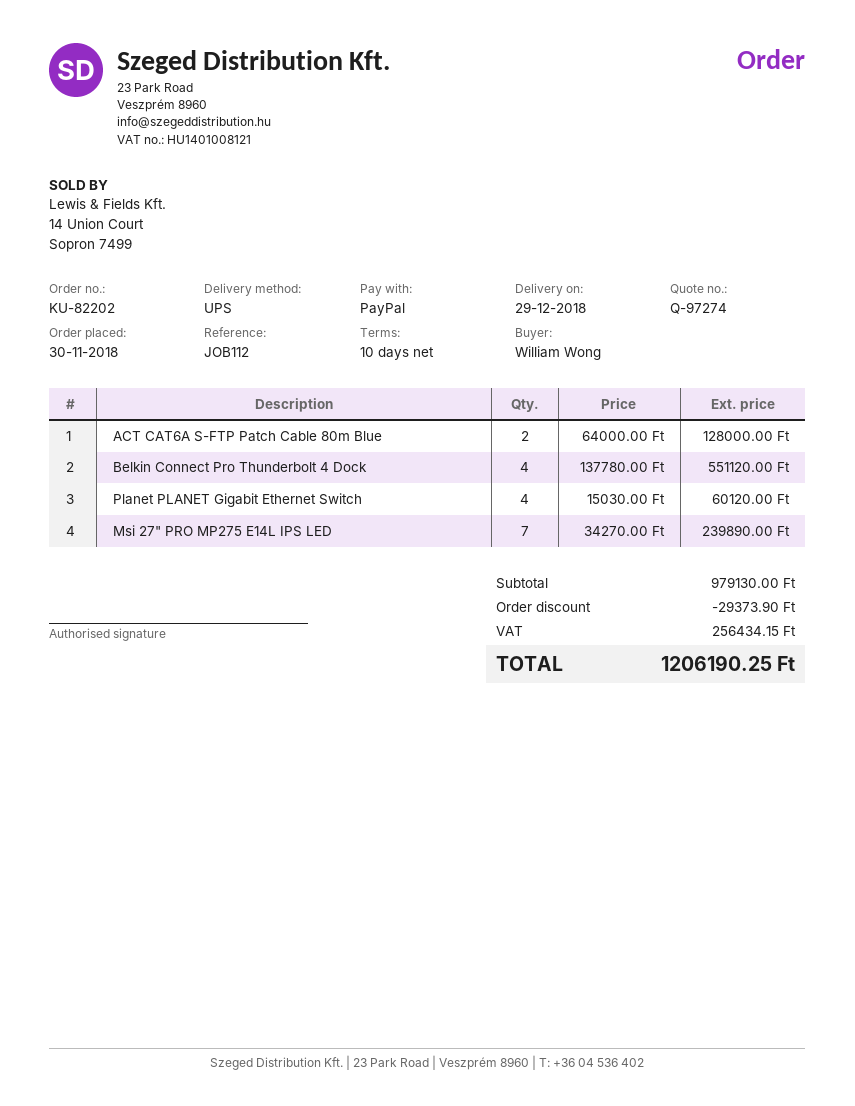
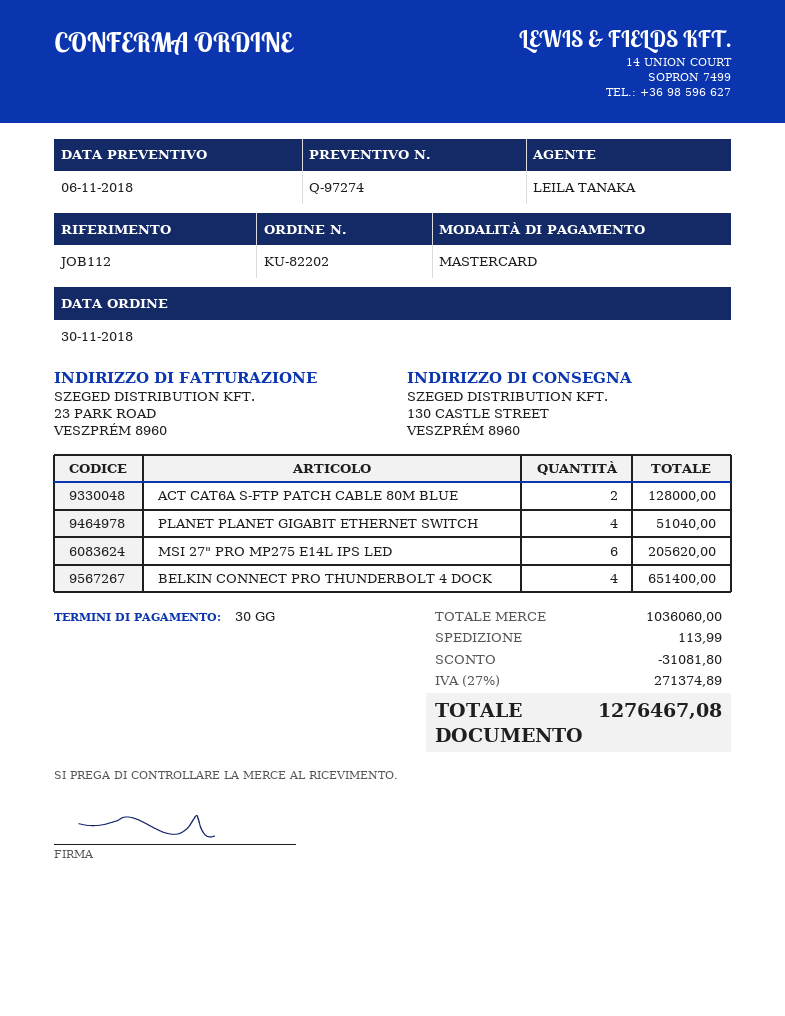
payment terms: 10 days -> 30 days
payment method: PayPal -> Mastercard
Belkin Connect Pro Thunderbolt 4 Dock: 4 for 551120.00 -> 4 for 651400.00
Planet PLANET Gigabit Ethernet Switch: 4 for 60120.00 -> 4 for 51040.00
Msi 27" PRO MP275 E14L IPS LED: 7 for 239890.00 -> 6 for 205620.00
subtotal: 979130.00 -> 1036060.00
discount: 29373.90 -> 31081.80
shipping: none -> 113.99
tax: 256434.15 -> 271374.89
total: 1206190.25 -> 1276467.08

